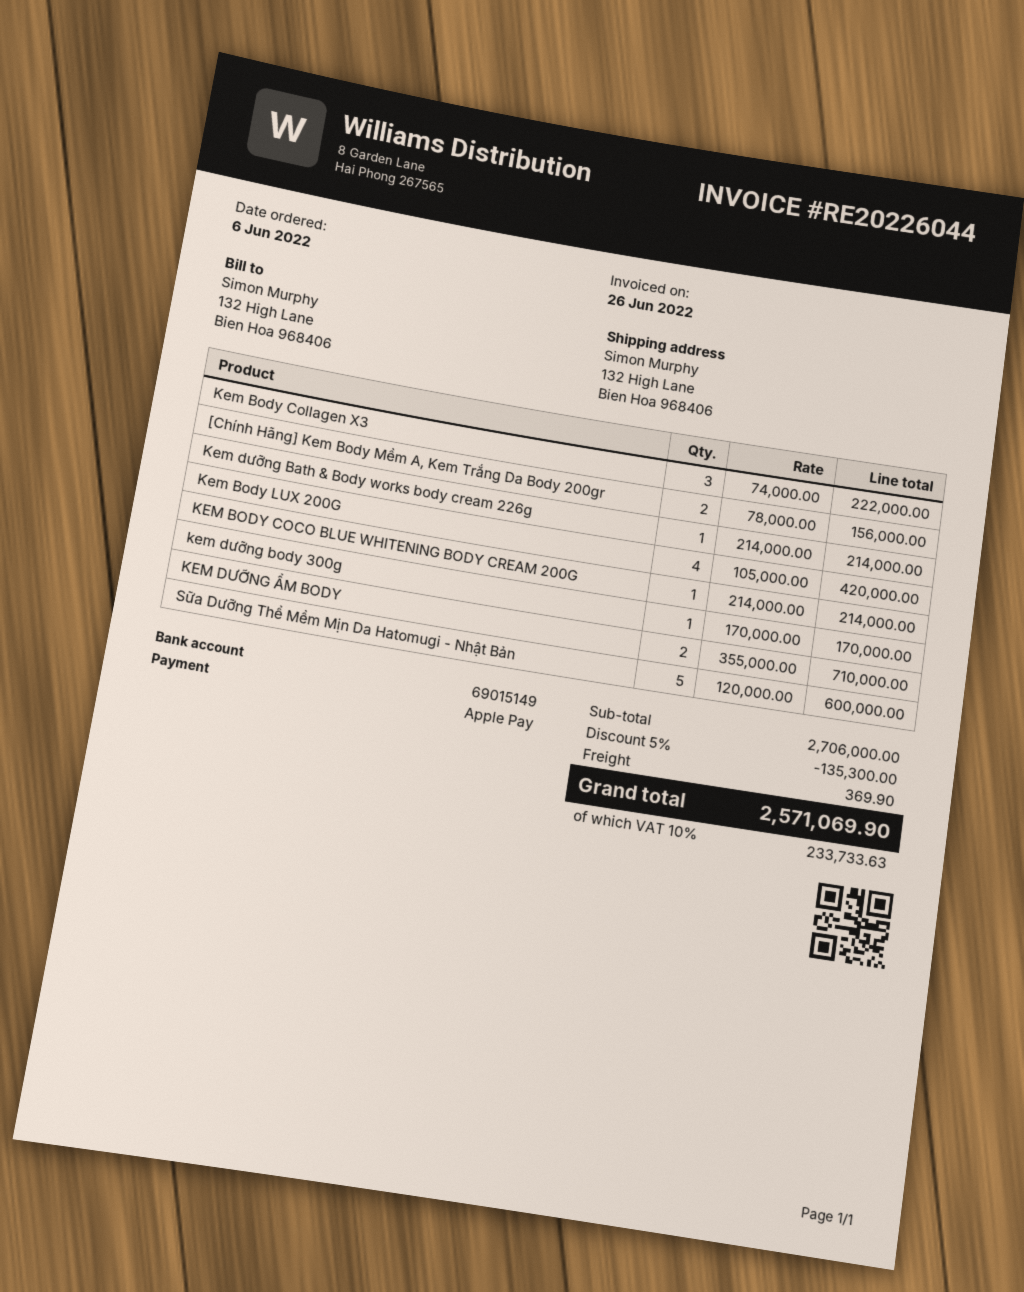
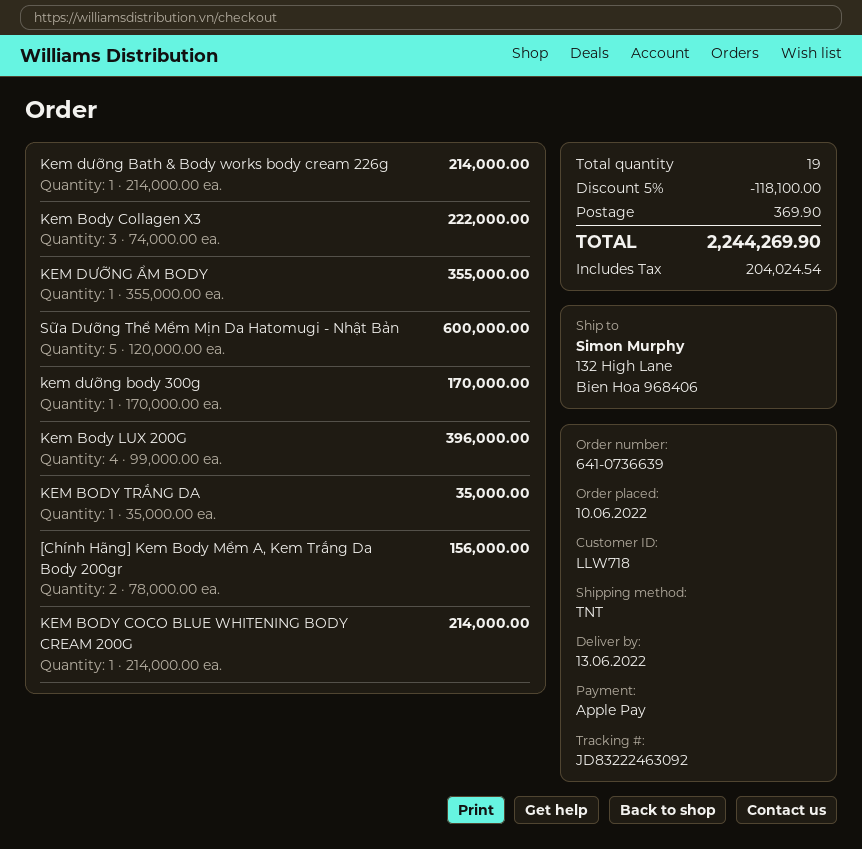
order date: 2022-06-06 -> 2022-06-10
Kem Body LUX 200G: 4 x 105000.00 = 420000.00 -> 4 x 99000.00 = 396000.00
KEM DƯỠNG ẨM BODY: 2 x 355000.00 = 710000.00 -> 1 x 355000.00 = 355000.00
KEM BODY TRẮNG DA: none -> 1 x 35000.00 = 35000.00
discount: 5% = 135300.00 -> 5% = 118100.00
tax: 233733.63 -> 204024.54
total: 2571069.90 -> 2244269.90

